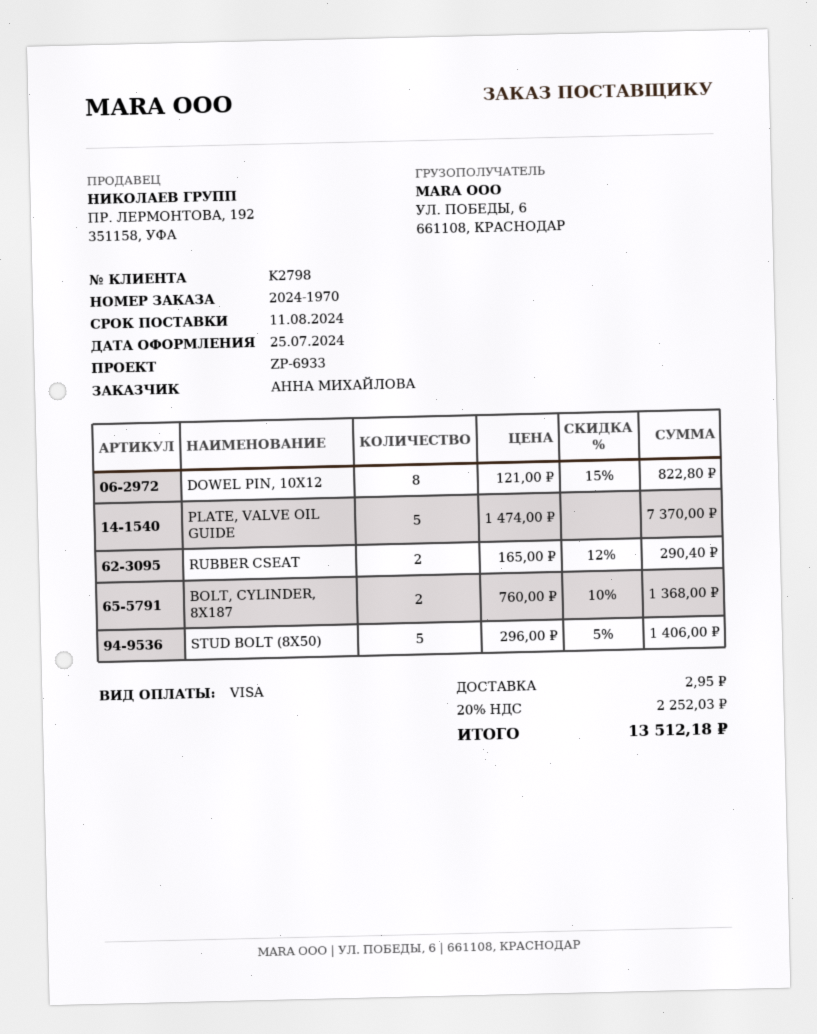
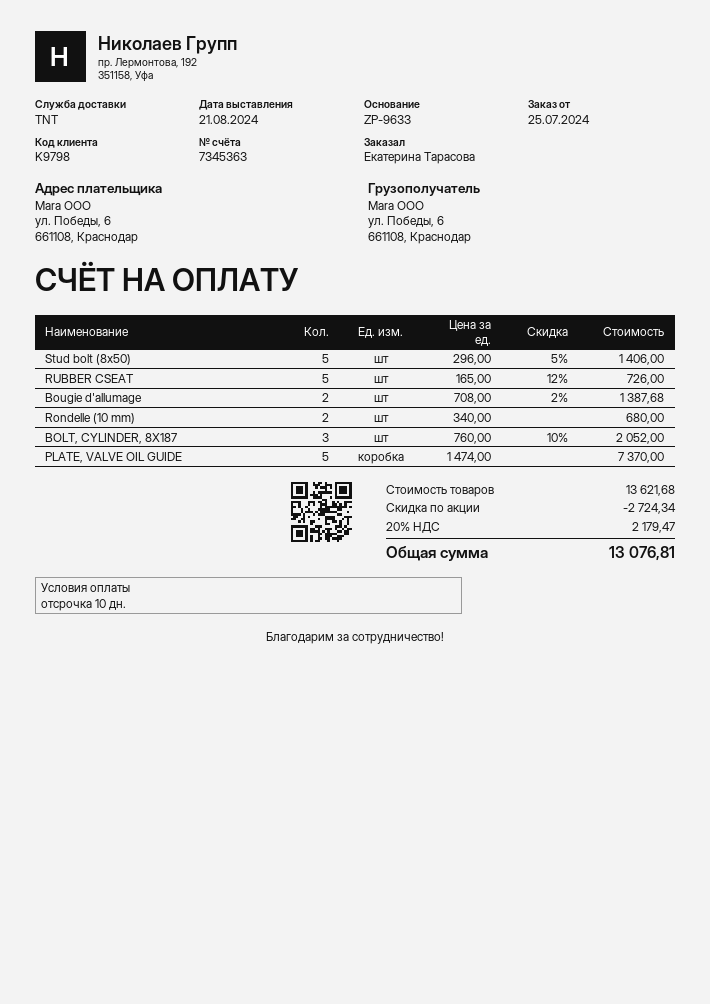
customer number: K2798 -> K9798
reference: ZP-6933 -> ZP-9633
ordered by: АННА МИХАЙЛОВА -> Екатерина Тарасова
DOWEL PIN, 10X12: 8 x 121.00 - 15% = 822.80 -> none
RUBBER CSEAT: 2 x 165.00 - 12% = 290.40 -> 5 x 165.00 - 12% = 726.00
BOLT, CYLINDER, 8X187: 2 x 760.00 - 10% = 1368.00 -> 3 x 760.00 - 10% = 2052.00
Bougie d'allumage: none -> 2 x 708.00 - 2% = 1387.68
Rondelle (10 mm): none -> 2 x 340.00 = 680.00
discount: none -> 2724.34
shipping: 2.95 -> none
tax: 20% = 2252.03 -> 20% = 2179.47
total: 13512.18 -> 13076.81

